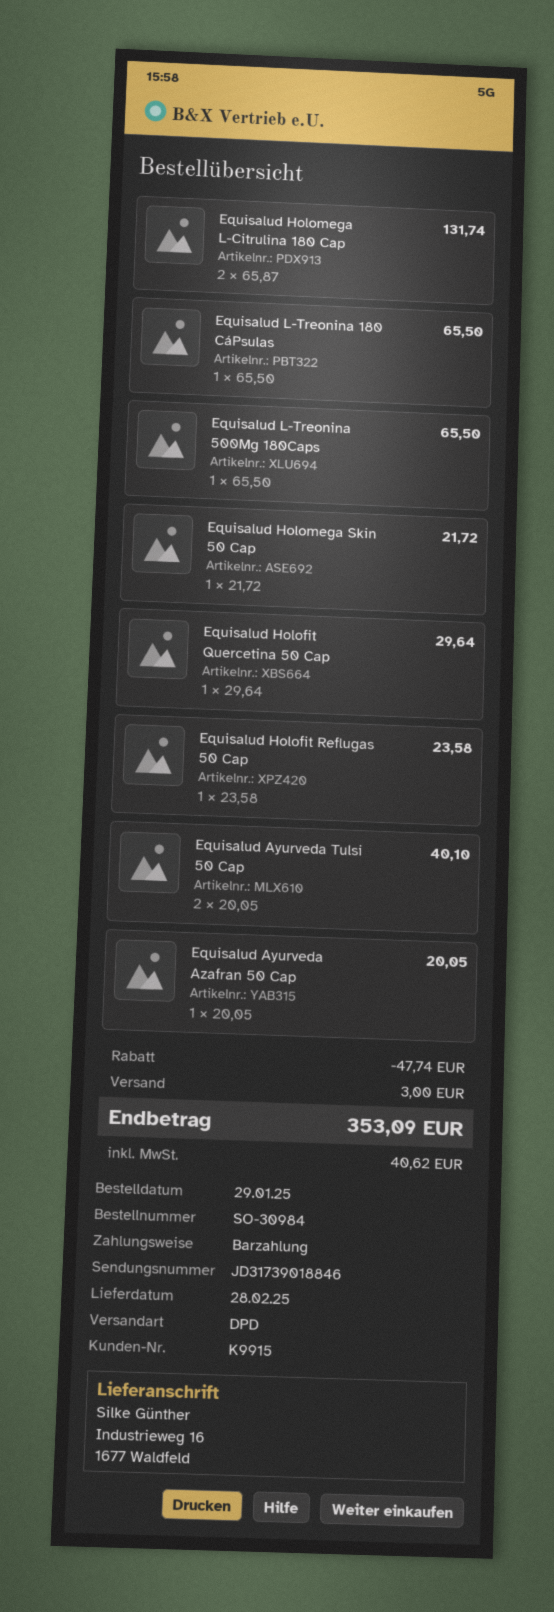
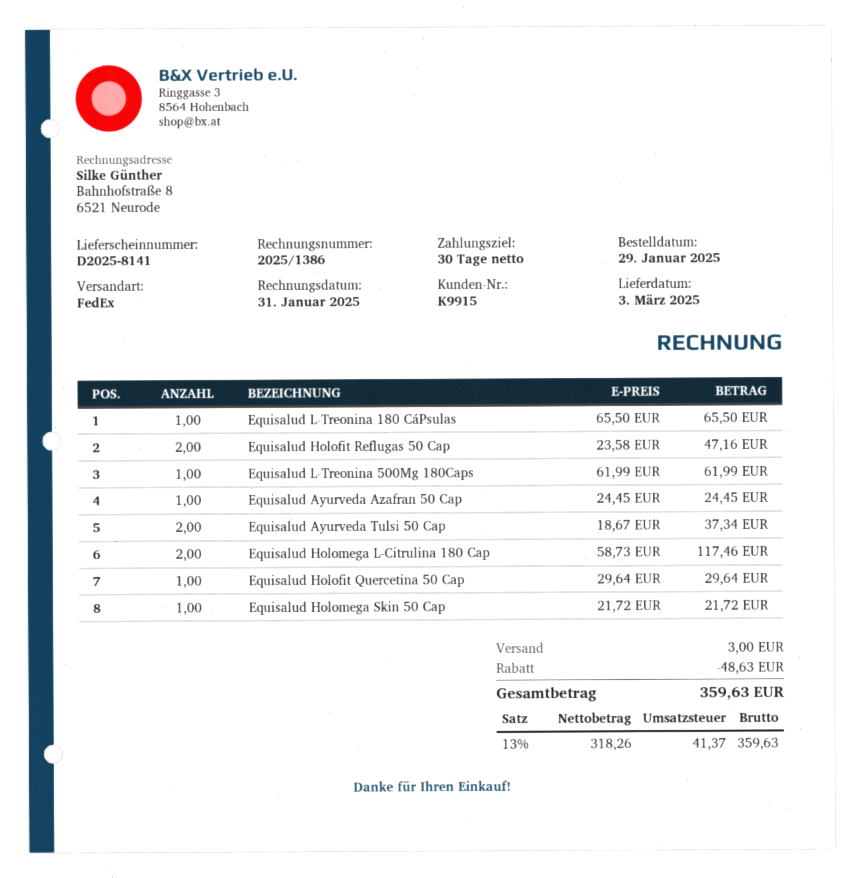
delivery date: 2025-02-28 -> 2025-03-03
shipping method: DPD -> FedEx
Equisalud Holomega L-Citrulina 180 Cap: 2 x 65.87 = 131.74 -> 2 x 58.73 = 117.46
Equisalud L-Treonina 500Mg 180Caps: 1 x 65.50 = 65.50 -> 1 x 61.99 = 61.99
Equisalud Holofit Reflugas 50 Cap: 1 x 23.58 = 23.58 -> 2 x 23.58 = 47.16
Equisalud Ayurveda Tulsi 50 Cap: 2 x 20.05 = 40.10 -> 2 x 18.67 = 37.34
Equisalud Ayurveda Azafran 50 Cap: 1 x 20.05 = 20.05 -> 1 x 24.45 = 24.45
discount: 47.74 -> 48.63
tax: 40.62 -> 41.37
total: 353.09 -> 359.63

